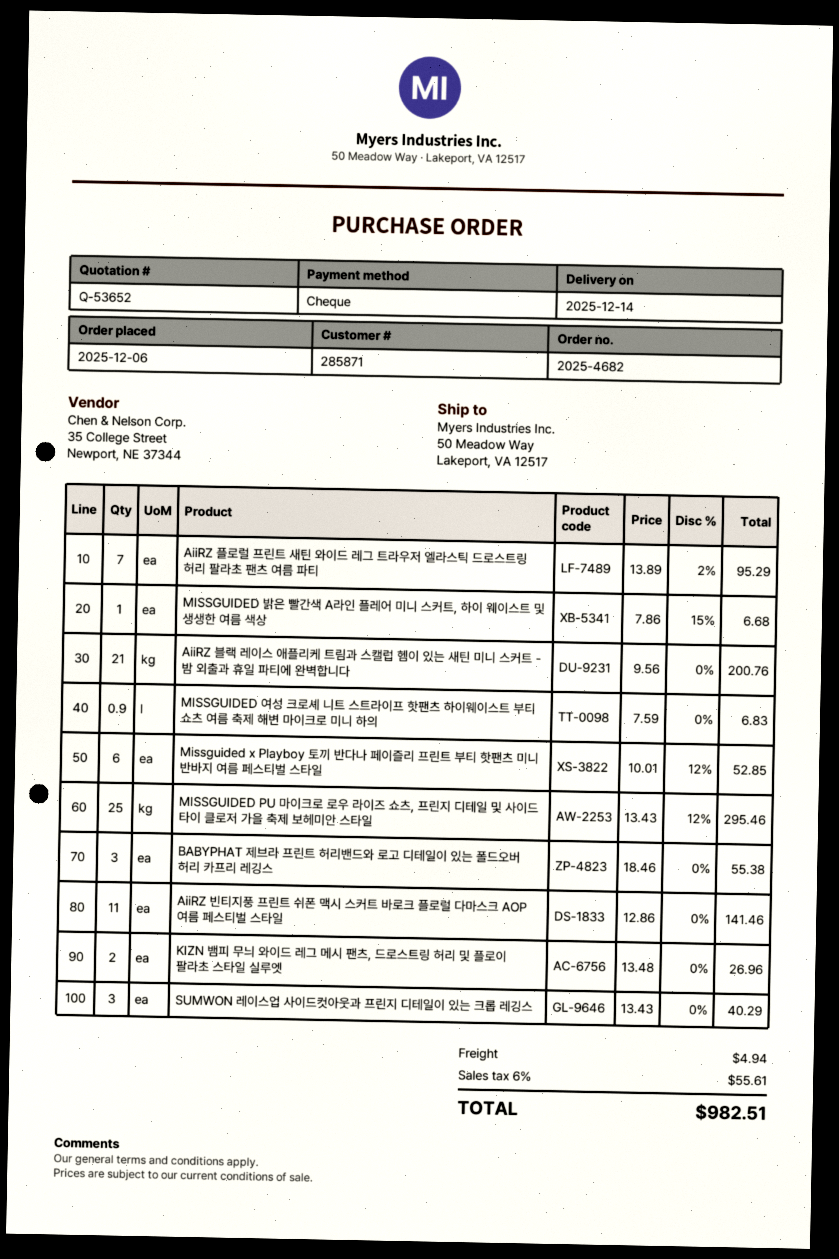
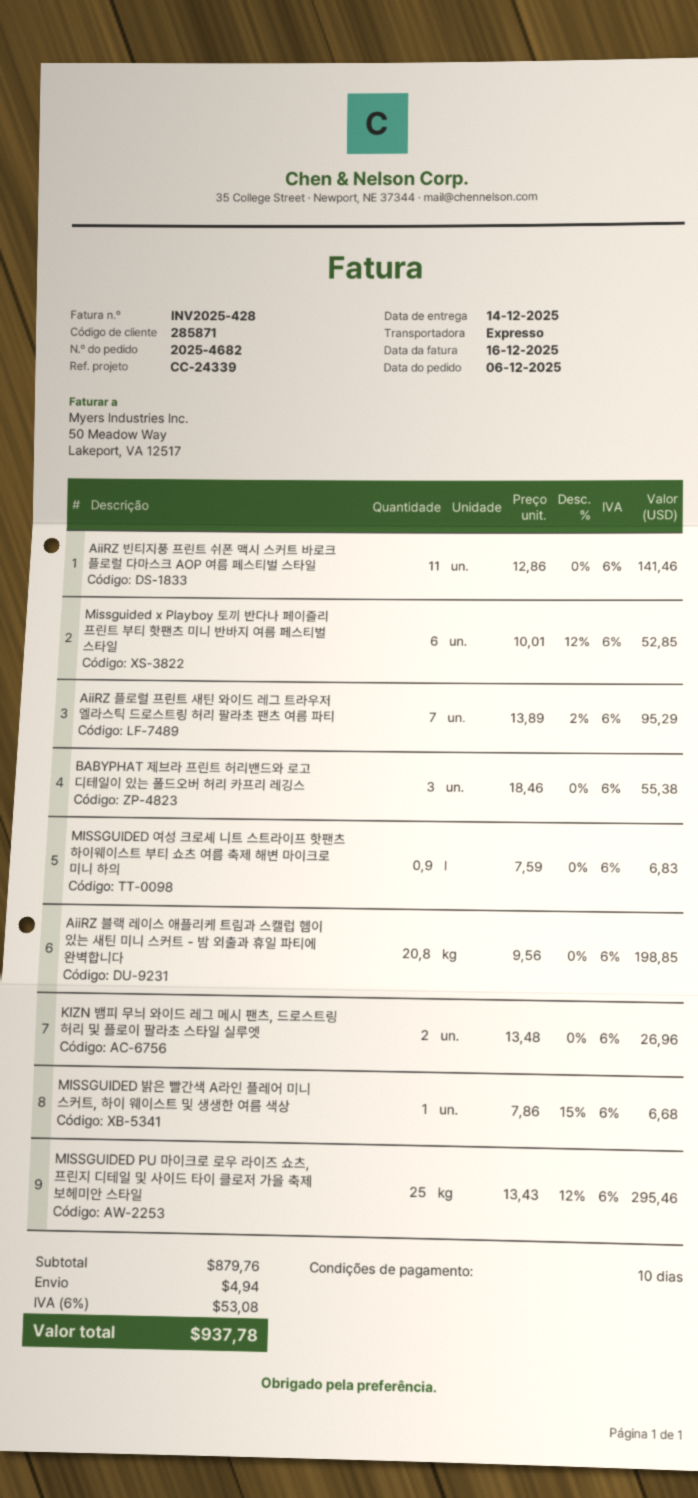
AiiRZ 블랙 레이스 애플리케 트림과 스캘럽 헴이 있는 새틴 미니 스커트 - 밤 외출과 휴일 파티에 완벽합니다: 21 x 9.56 = 200.76 -> 20.8 x 9.56 = 198.85
SUMWON 레이스업 사이드컷아웃과 프린지 디테일이 있는 크롭 레깅스: 3 x 13.43 = 40.29 -> none
tax: 6% = 55.61 -> 6% = 53.08
total: 982.51 -> 937.78

